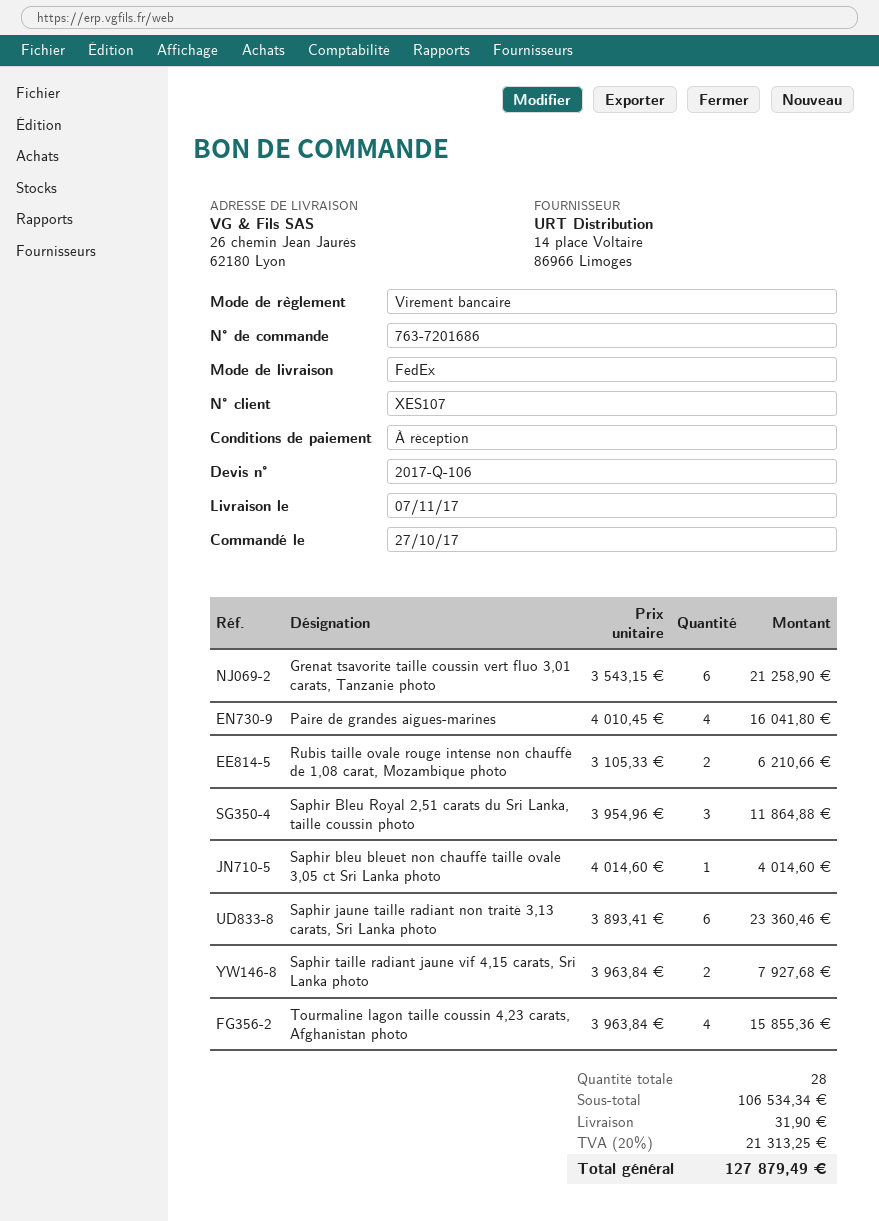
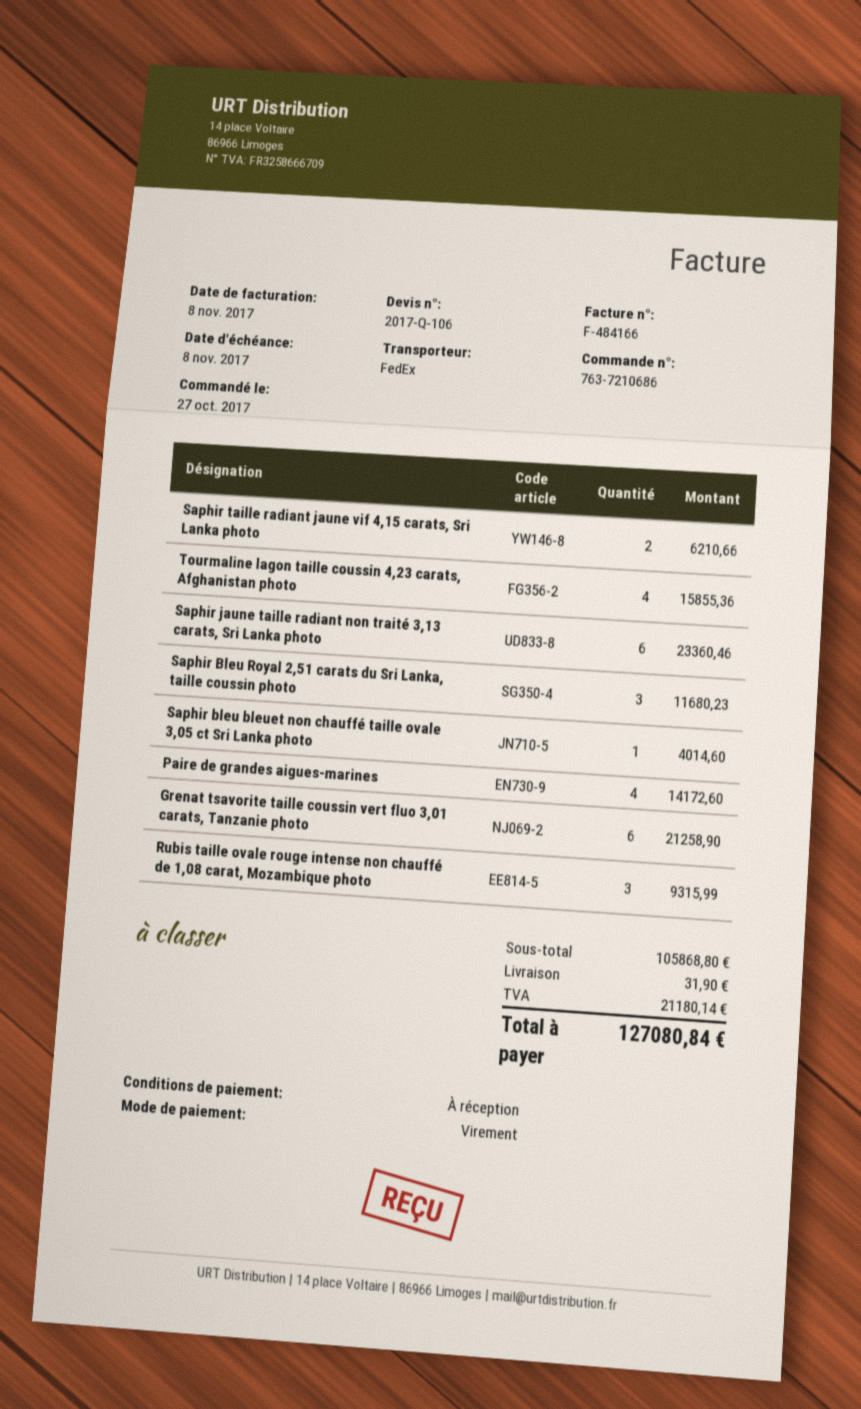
order number: 763-7201686 -> 763-7210686
Paire de grandes aigues-marines: 4 for 16041.80 -> 4 for 14172.60
Rubis taille ovale rouge intense non chauffé de 1,08 carat, Mozambique photo: 2 for 6210.66 -> 3 for 9315.99
Saphir Bleu Royal 2,51 carats du Sri Lanka, taille coussin photo: 3 for 11864.88 -> 3 for 11680.23
Saphir taille radiant jaune vif 4,15 carats, Sri Lanka photo: 2 for 7927.68 -> 2 for 6210.66
subtotal: 106534.34 -> 105868.80
tax: 21313.25 -> 21180.14
total: 127879.49 -> 127080.84

